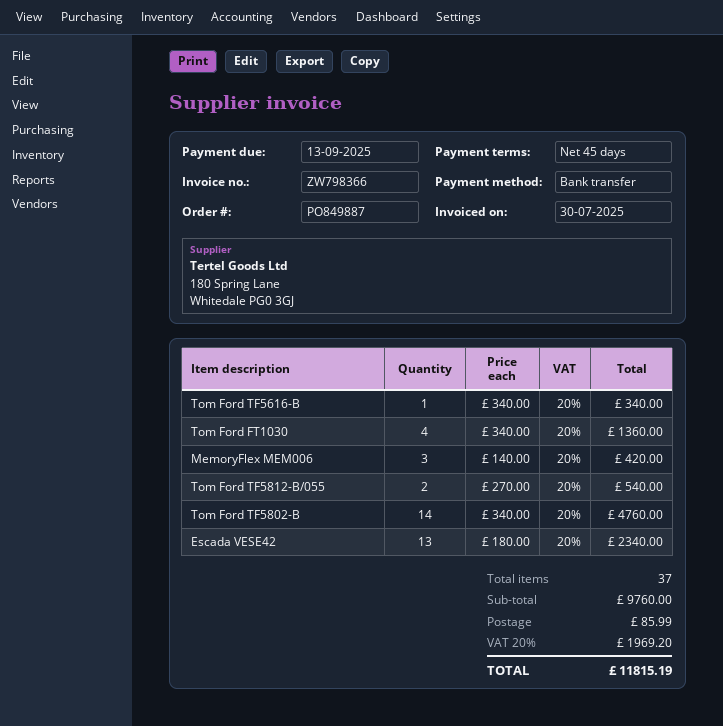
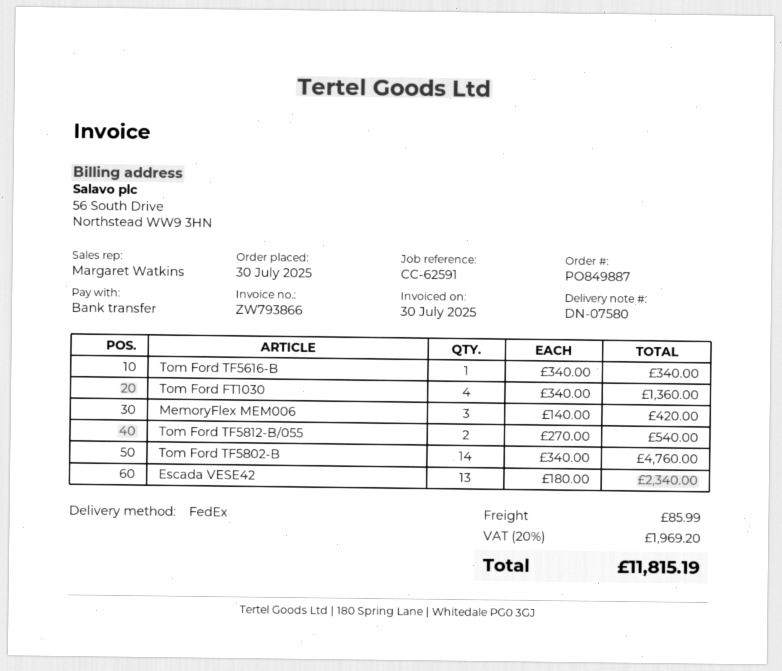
invoice number: ZW798366 -> ZW793866

